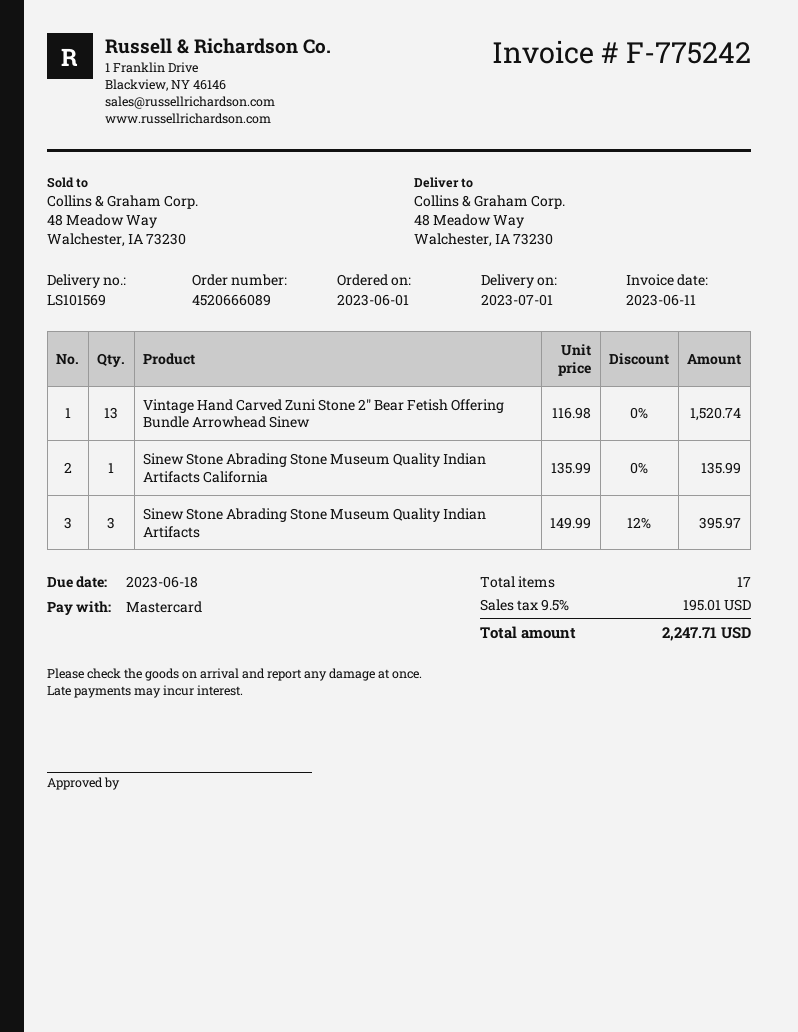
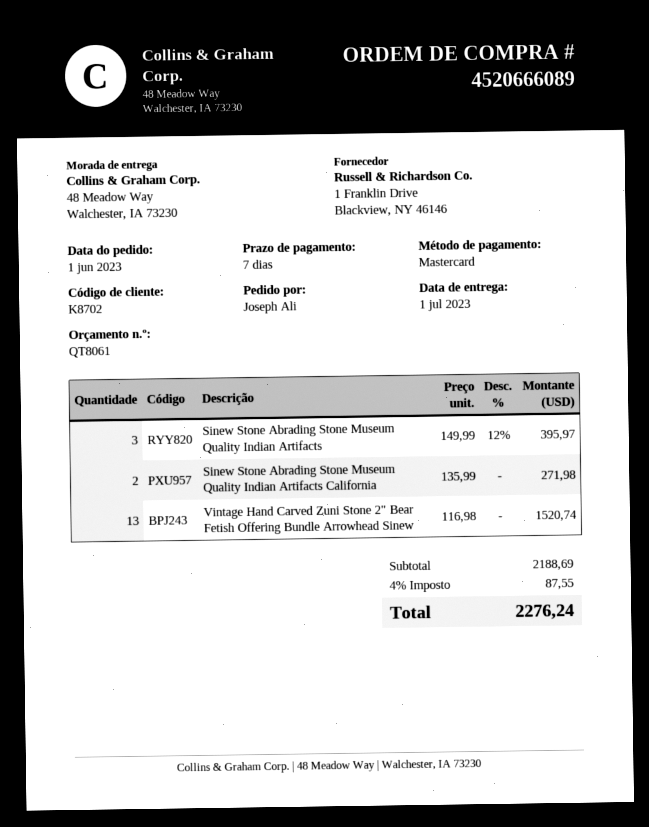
Sinew Stone Abrading Stone Museum Quality Indian Artifacts California: 1 x 135.99 = 135.99 -> 2 x 135.99 = 271.98
tax: 9.5% = 195.01 -> 4% = 87.55
total: 2247.71 -> 2276.24

